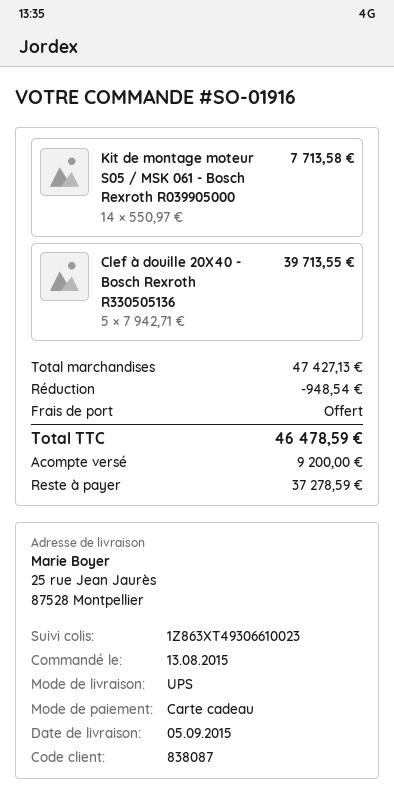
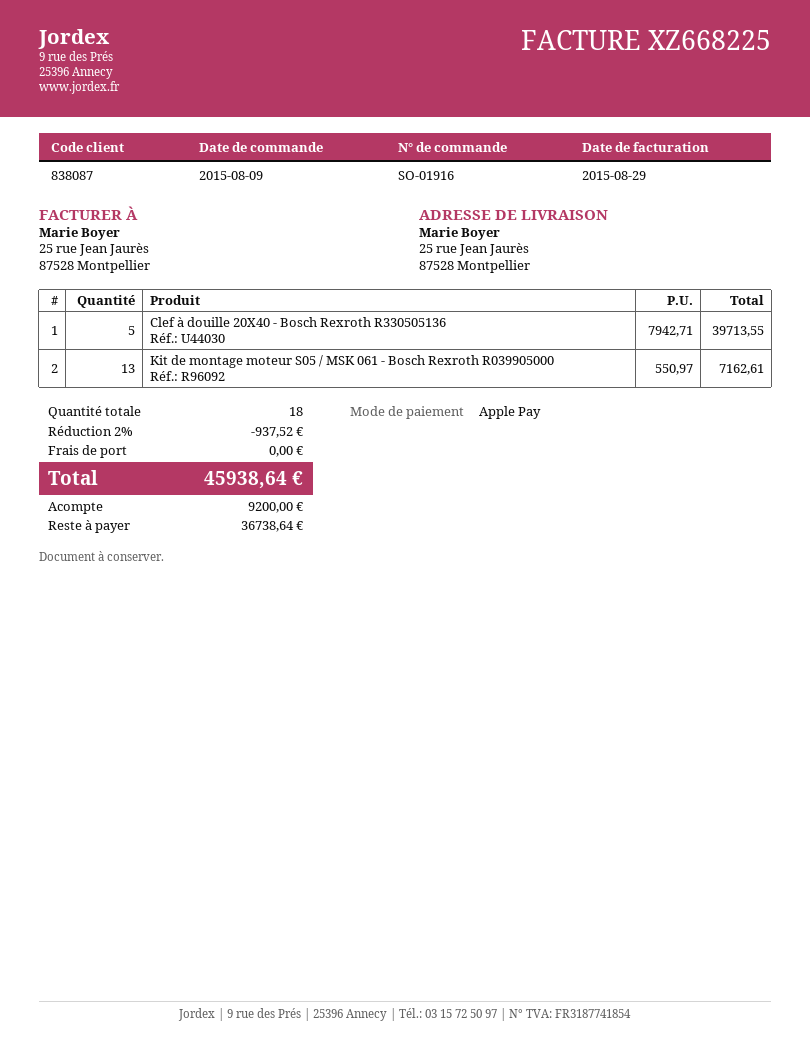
order date: 2015-08-13 -> 2015-08-09
payment method: gift card -> Apple Pay
Kit de montage moteur S05 / MSK 061 - Bosch Rexroth R039905000: 14 x 550.97 = 7713.58 -> 13 x 550.97 = 7162.61
discount: 948.54 -> 937.52
total: 46478.59 -> 45938.64
balance: 37278.59 -> 36738.64

